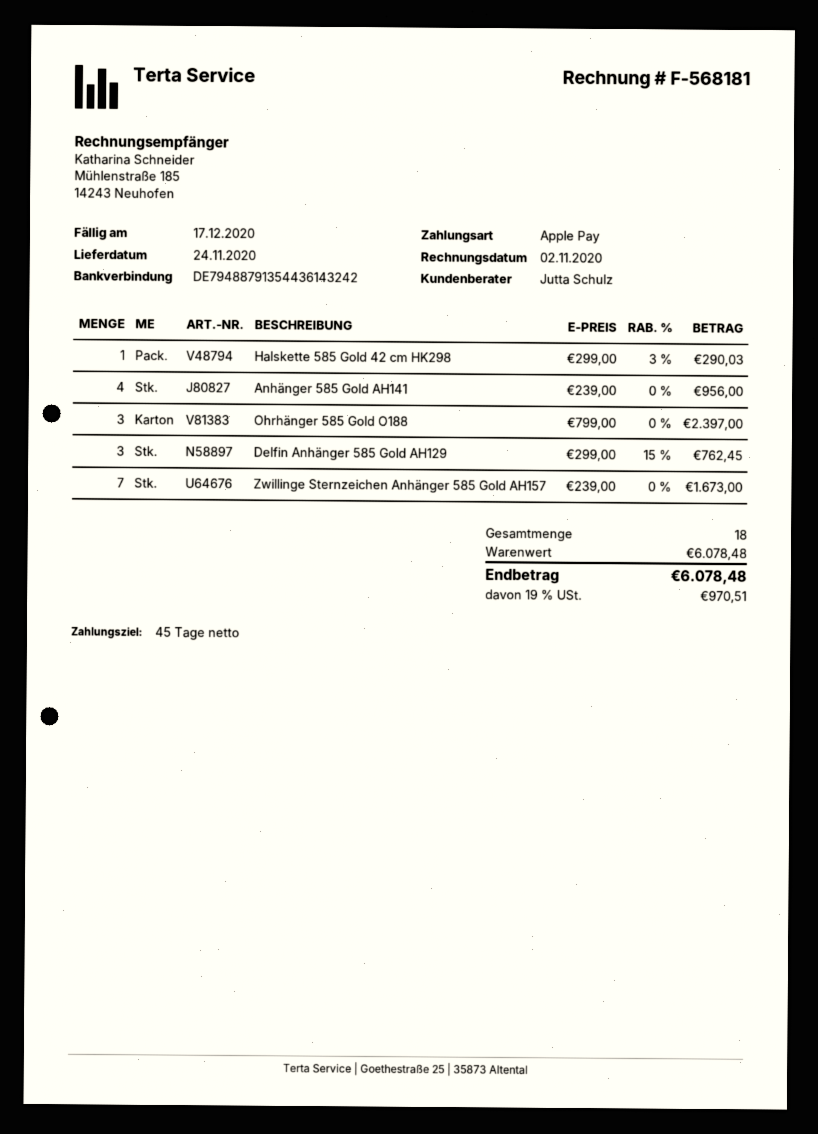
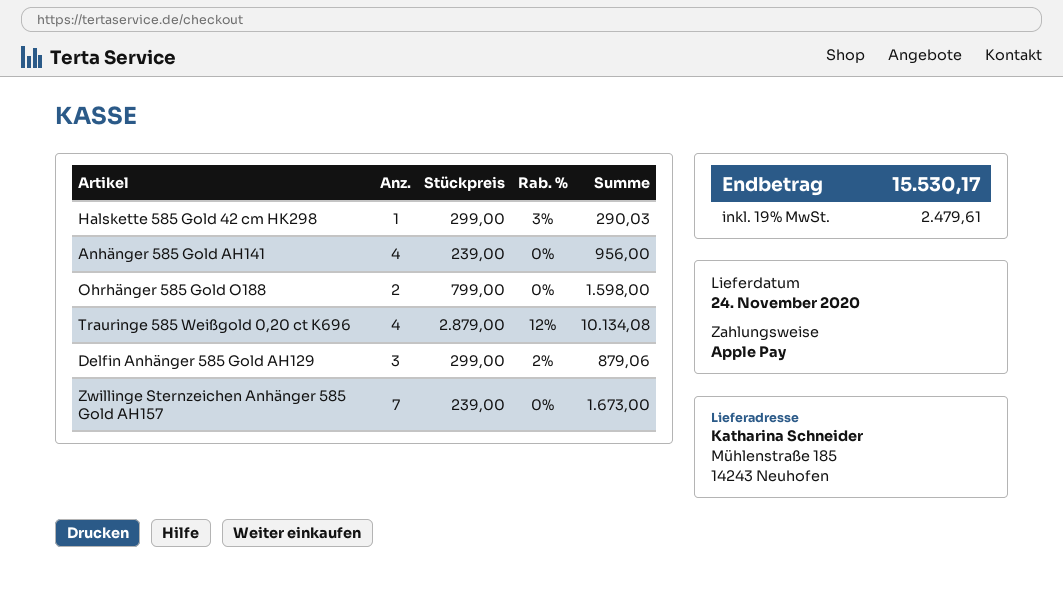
Ohrhänger 585 Gold O188: 3 x 799.00 = 2397.00 -> 2 x 799.00 = 1598.00
Delfin Anhänger 585 Gold AH129: 3 x 299.00 - 15% = 762.45 -> 3 x 299.00 - 2% = 879.06
Trauringe 585 Weißgold 0,20 ct K696: none -> 4 x 2879.00 - 12% = 10134.08
tax: 19% = 970.51 -> 19% = 2479.61
total: 6078.48 -> 15530.17

